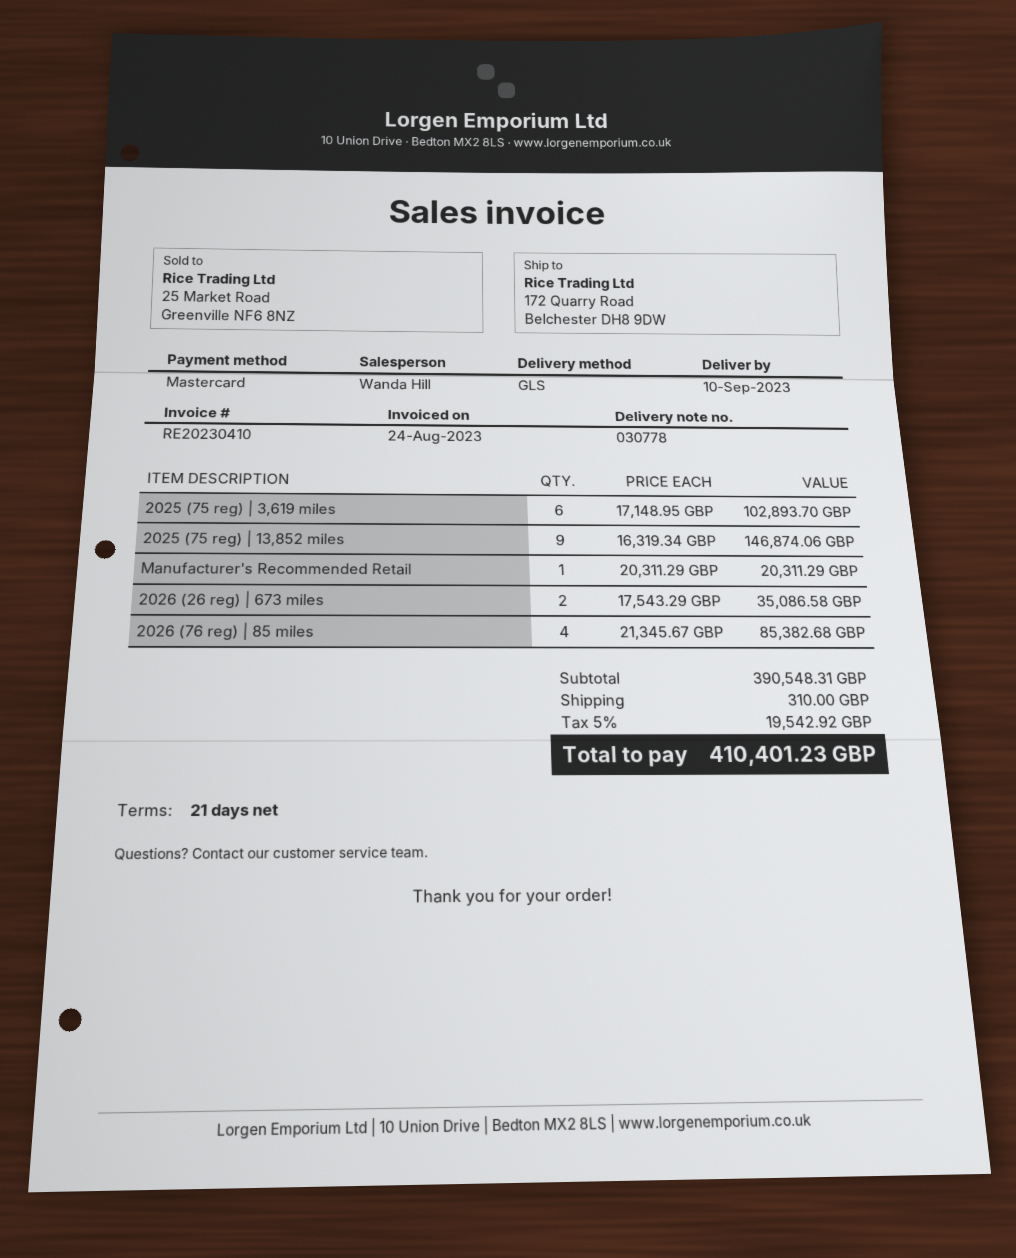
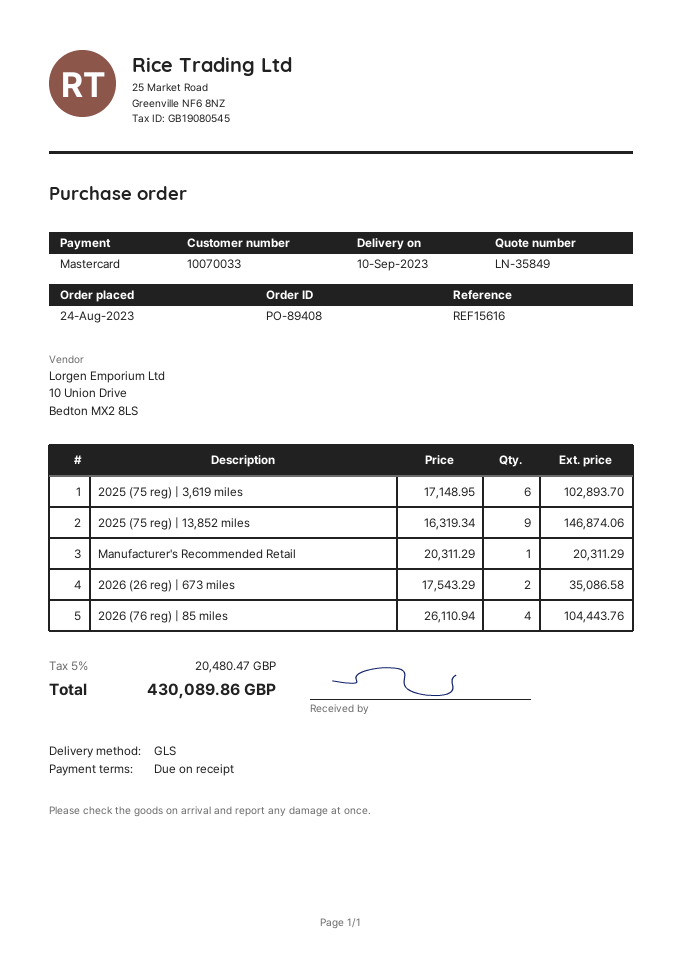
payment terms: 21 days -> on receipt
2026 (76 reg) | 85 miles: 4 x 21345.67 = 85382.68 -> 4 x 26110.94 = 104443.76
shipping: 310.00 -> none
tax: 5% = 19542.92 -> 5% = 20480.47
total: 410401.23 -> 430089.86

